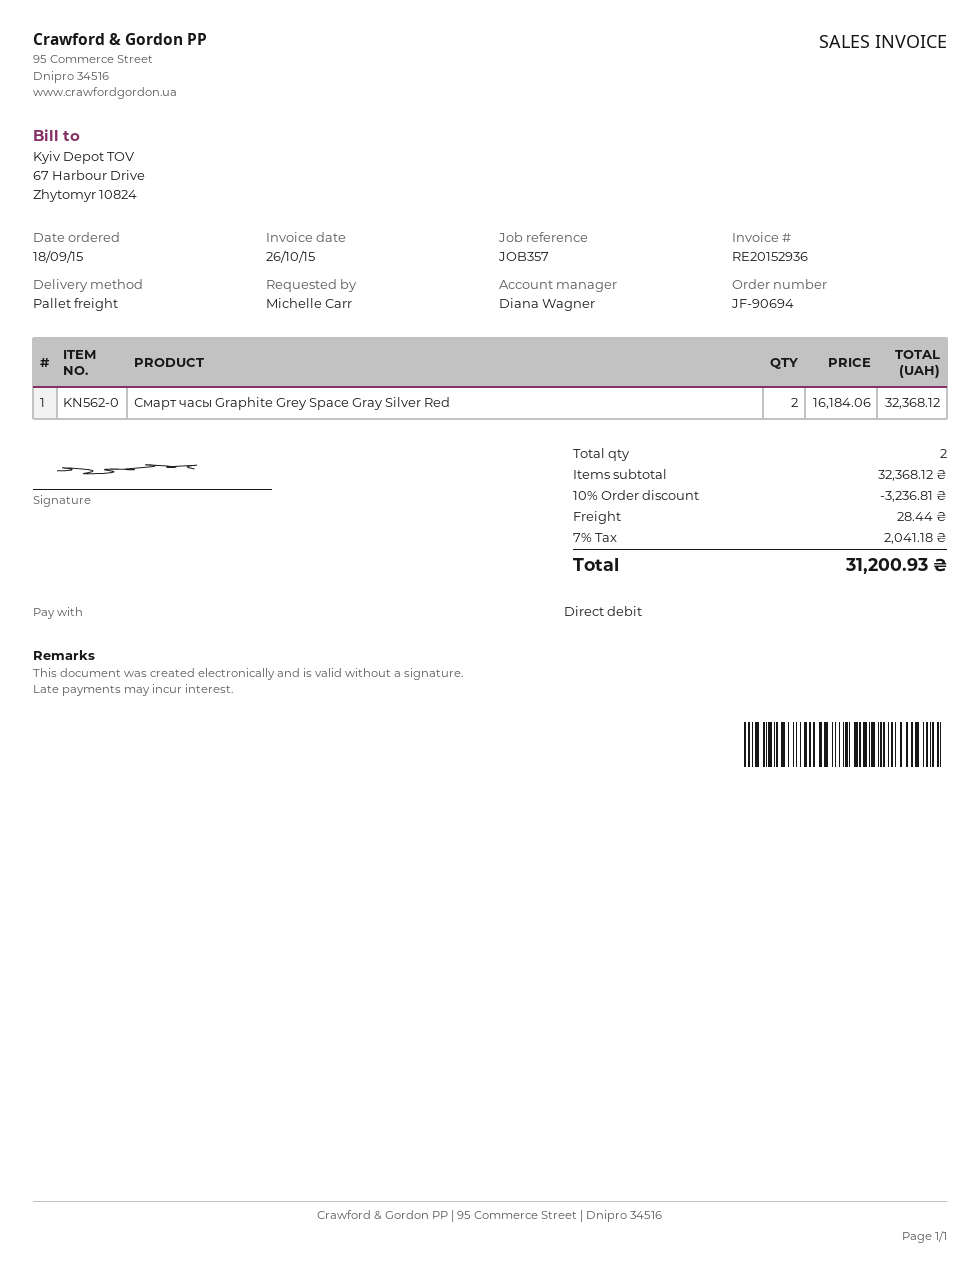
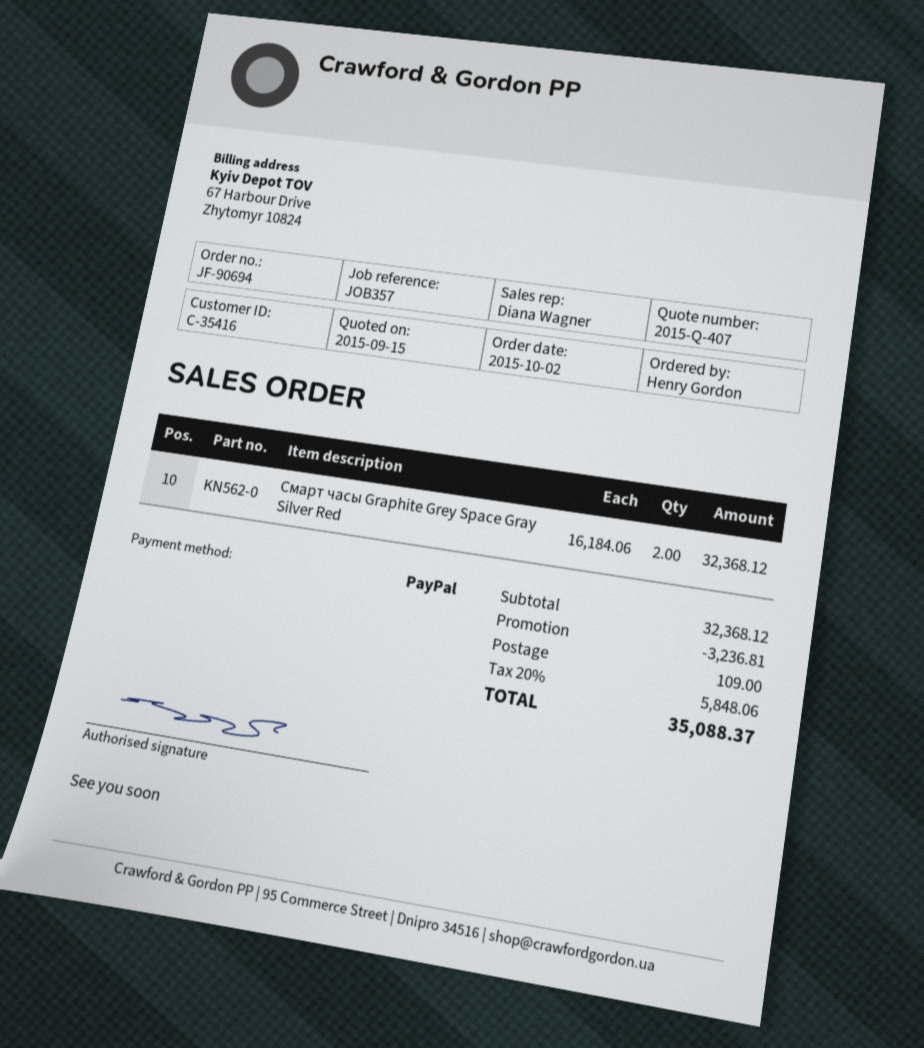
order date: 2015-09-18 -> 2015-10-02
ordered by: Michelle Carr -> Henry Gordon
payment method: direct debit -> PayPal
shipping: 28.44 -> 109.00
tax: 7% = 2041.18 -> 20% = 5848.06
total: 31200.93 -> 35088.37

